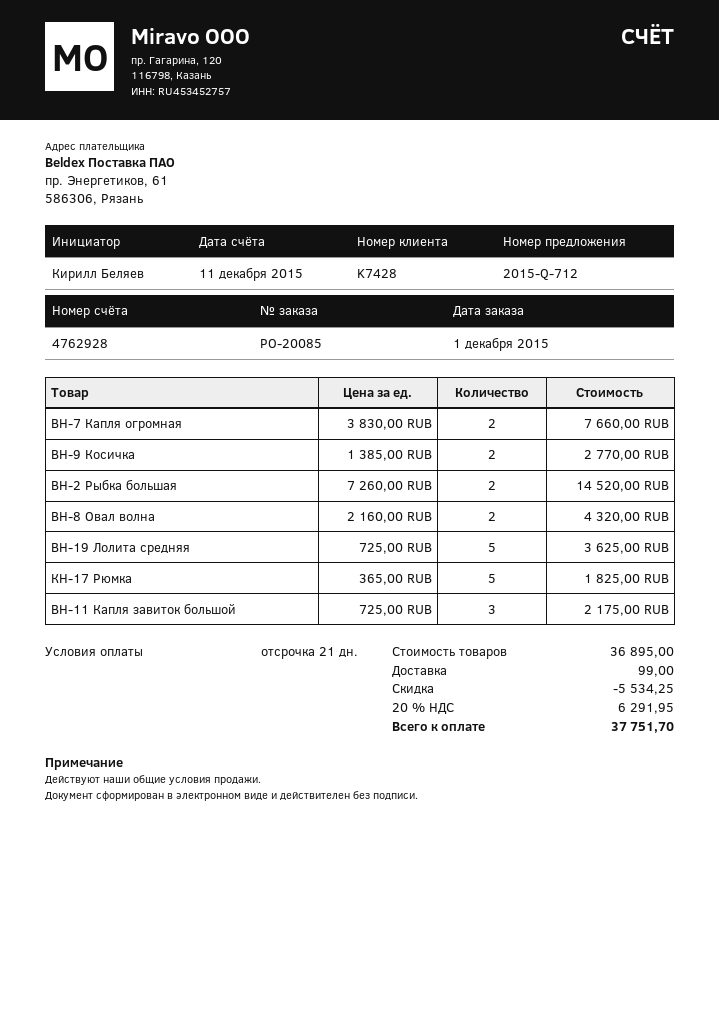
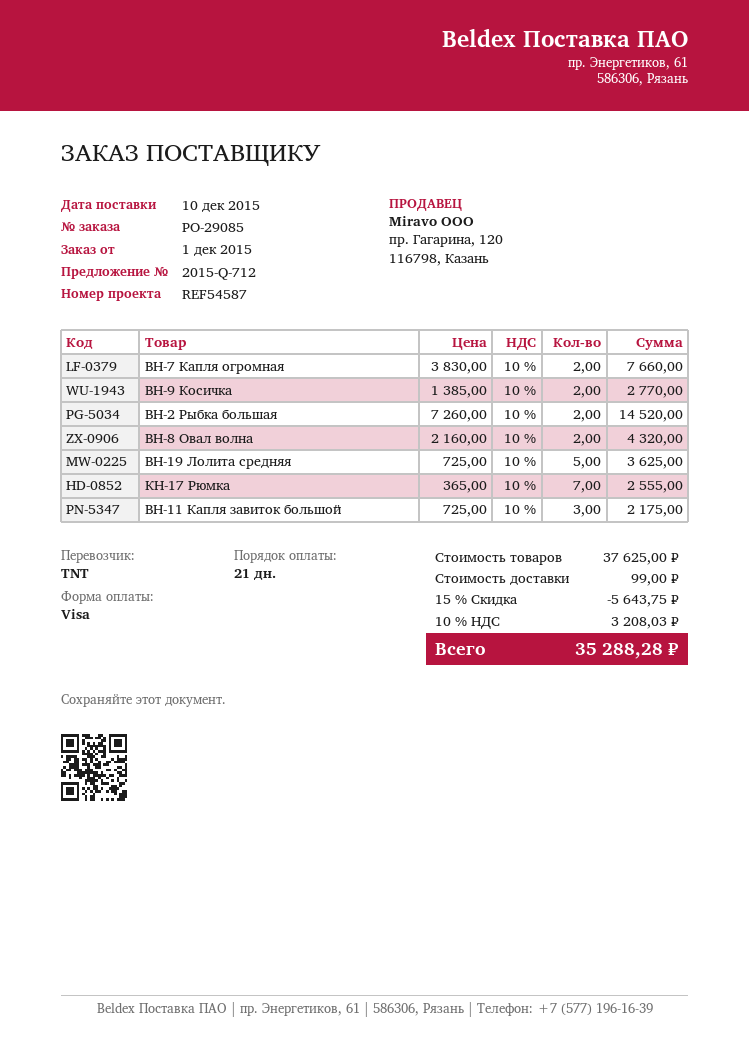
order number: PO-20085 -> PO-29085
КН-17 Рюмка: 5 x 365.00 = 1825.00 -> 7 x 365.00 = 2555.00
subtotal: 36895.00 -> 37625.00
discount: 5534.25 -> 5643.75
tax: 20% = 6291.95 -> 10% = 3208.03
total: 37751.70 -> 35288.28

